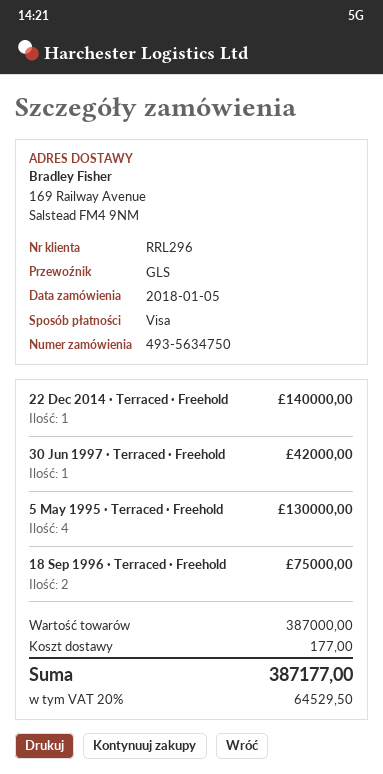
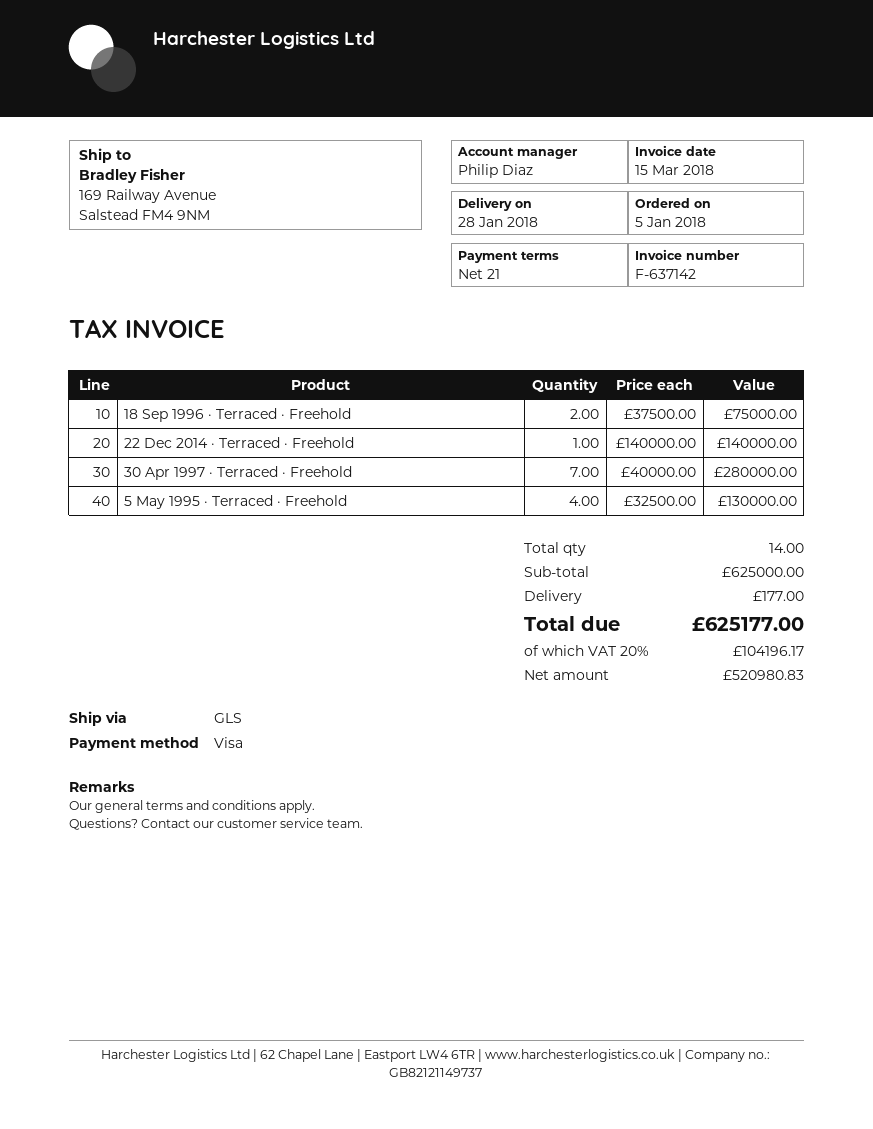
30 Jun 1997 · Terraced · Freehold: 1 for 42000.00 -> none
30 Apr 1997 · Terraced · Freehold: none -> 7 for 280000.00
subtotal: 387000.00 -> 625000.00
tax: 20% = 64529.50 -> 20% = 104196.17
total: 387177.00 -> 625177.00

